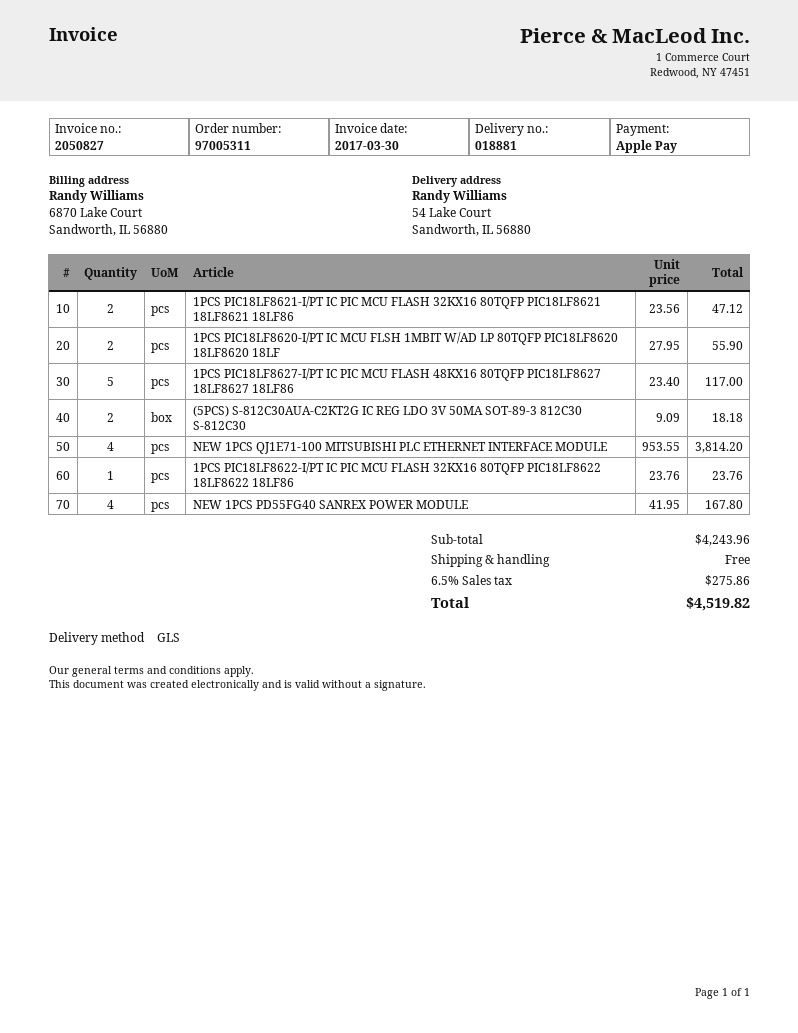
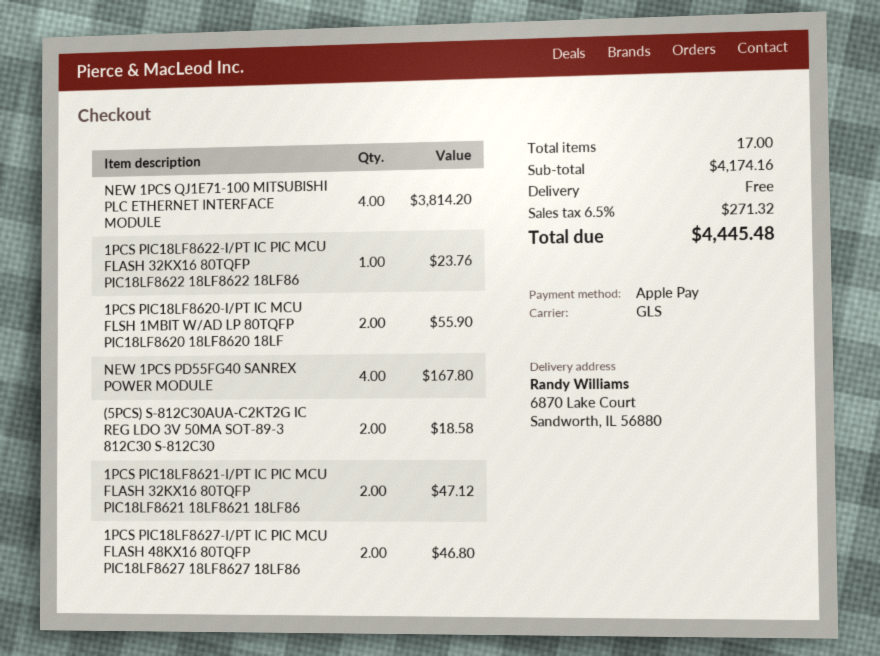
ship to: 54 Lake Court, Sandworth, IL 56880 -> 6870 Lake Court, Sandworth, IL 56880
1PCS PIC18LF8627-I/PT IC PIC MCU FLASH 48KX16 80TQFP PIC18LF8627 18LF8627 18LF86: 5 for 117.00 -> 2 for 46.80
(5PCS) S-812C30AUA-C2KT2G IC REG LDO 3V 50MA SOT-89-3 812C30 S-812C30: 2 for 18.18 -> 2 for 18.58
subtotal: 4243.96 -> 4174.16
tax: 6.5% = 275.86 -> 6.5% = 271.32
total: 4519.82 -> 4445.48

